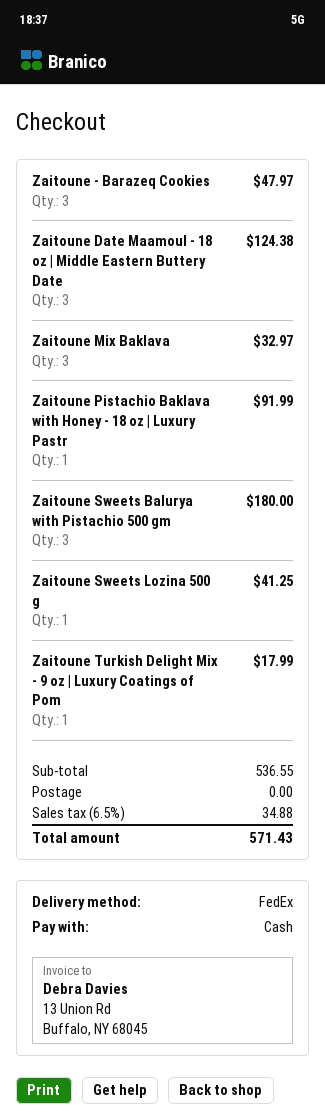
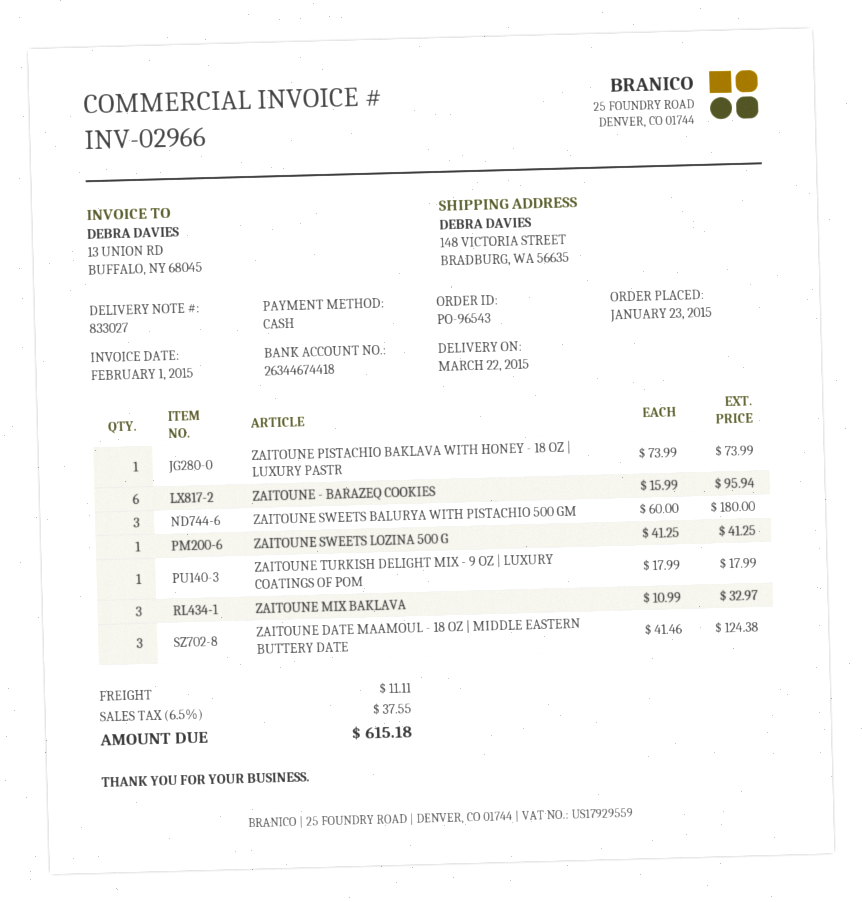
Zaitoune - Barazeq Cookies: 3 for 47.97 -> 6 for 95.94
Zaitoune Pistachio Baklava with Honey - 18 oz | Luxury Pastr: 1 for 91.99 -> 1 for 73.99
shipping: 0.00 -> 11.11
tax: 6.5% = 34.88 -> 6.5% = 37.55
total: 571.43 -> 615.18

